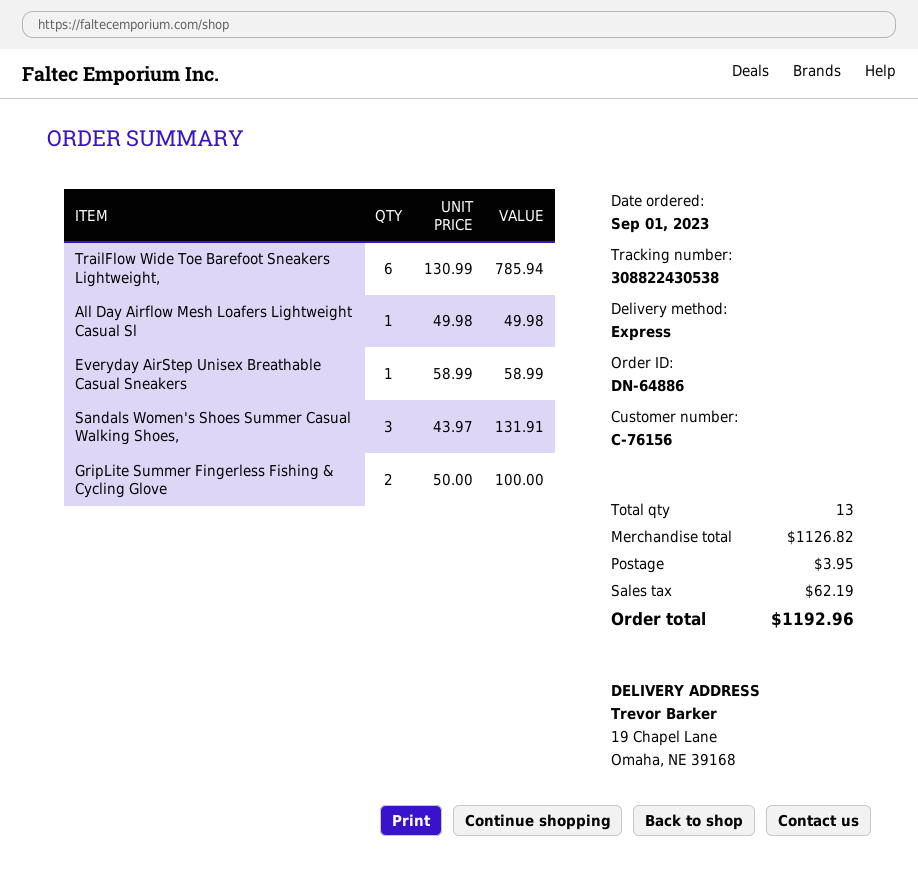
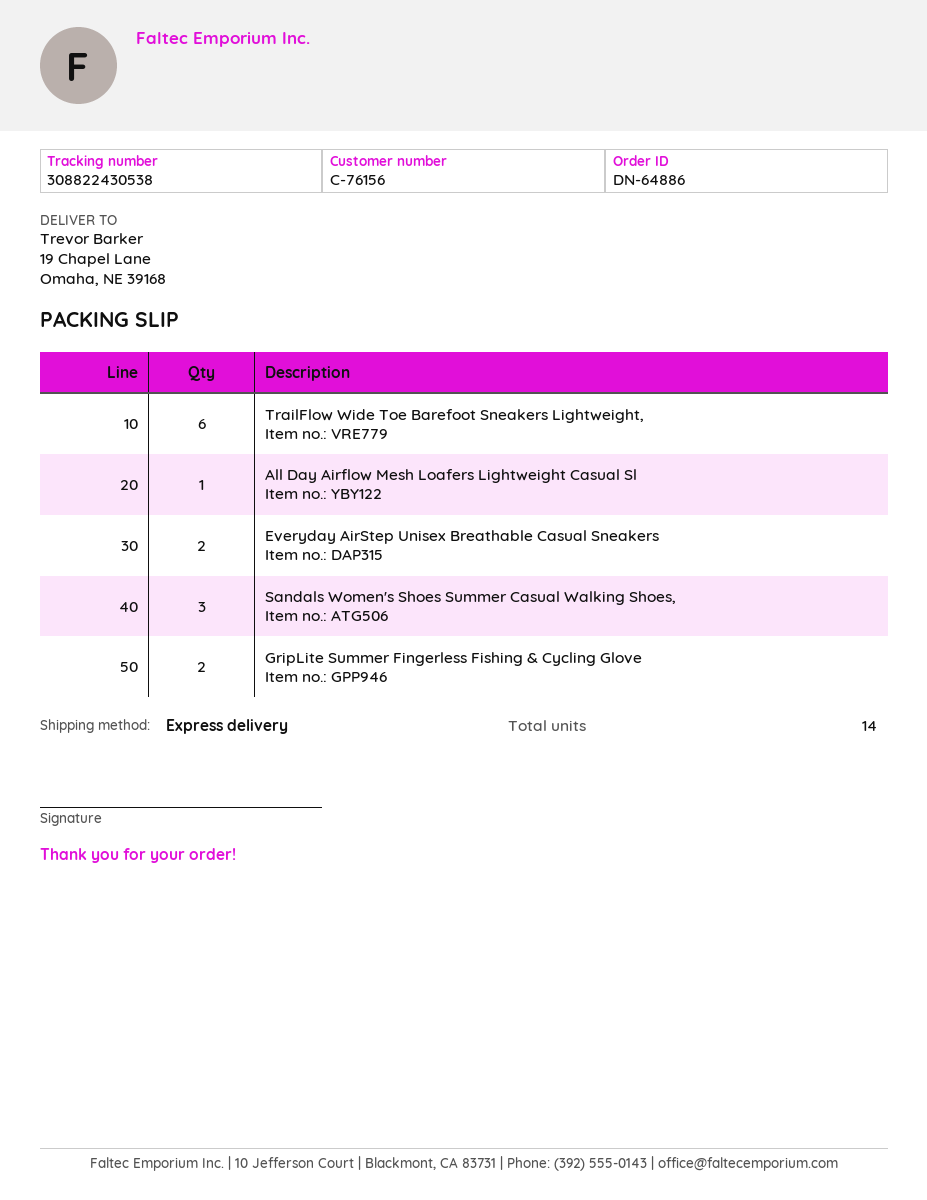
Everyday AirStep Unisex Breathable Casual Sneakers: 1 -> 2
total quantity: 13 -> 14

